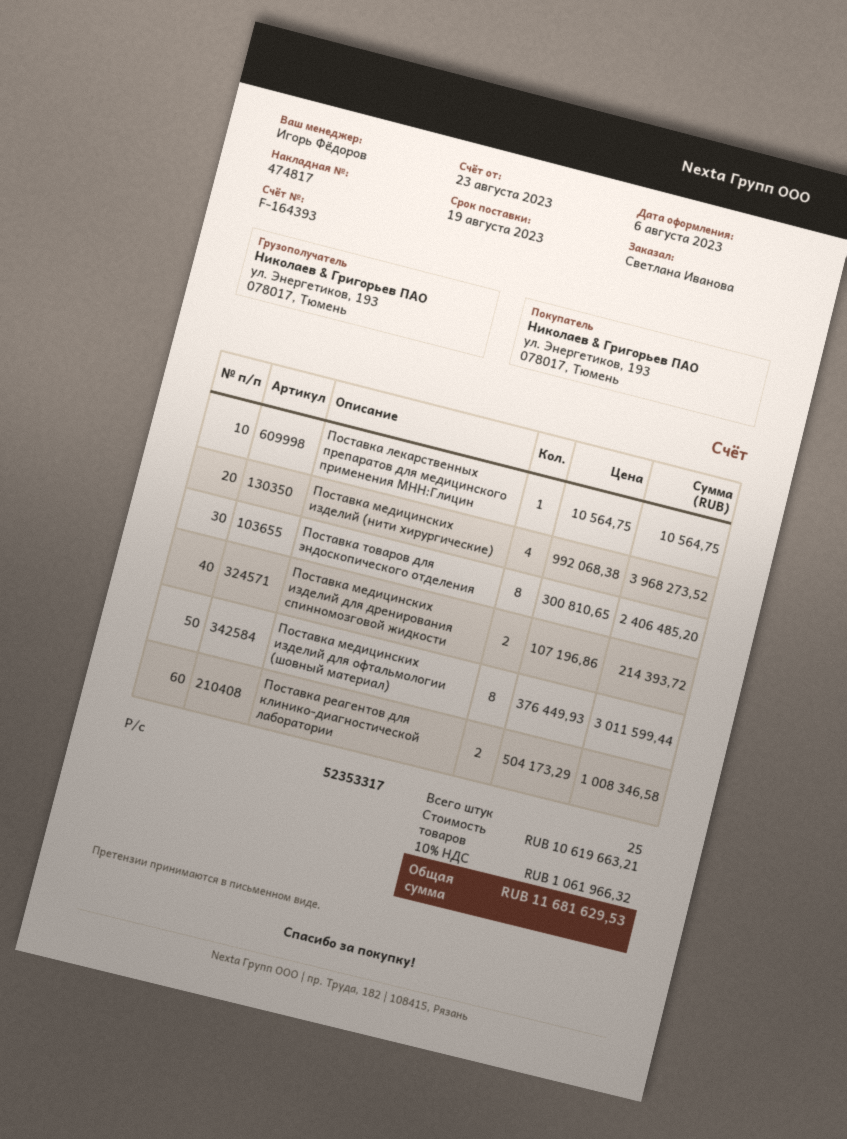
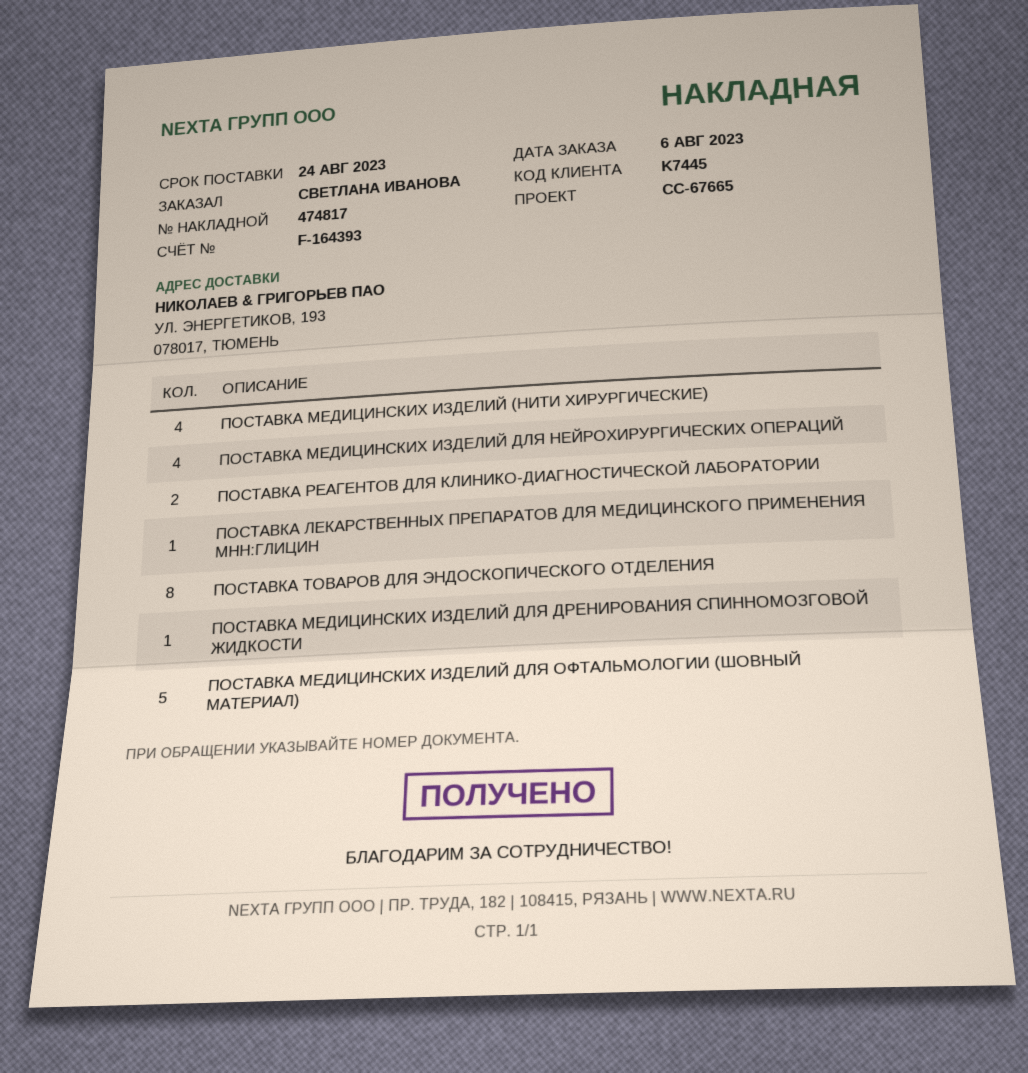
delivery date: 2023-08-19 -> 2023-08-24
Поставка медицинских изделий для дренирования спинномозговой жидкости: 2 -> 1
Поставка медицинских изделий для офтальмологии (шовный материал): 8 -> 5
ПОСТАВКА МЕДИЦИНСКИХ ИЗДЕЛИЙ ДЛЯ НЕЙРОХИРУРГИЧЕСКИХ ОПЕРАЦИЙ: none -> 4

